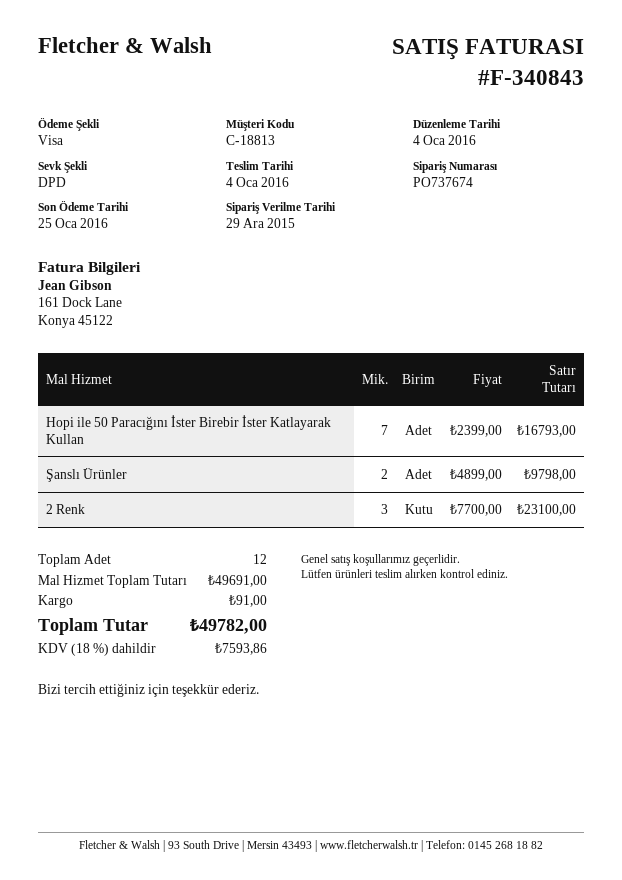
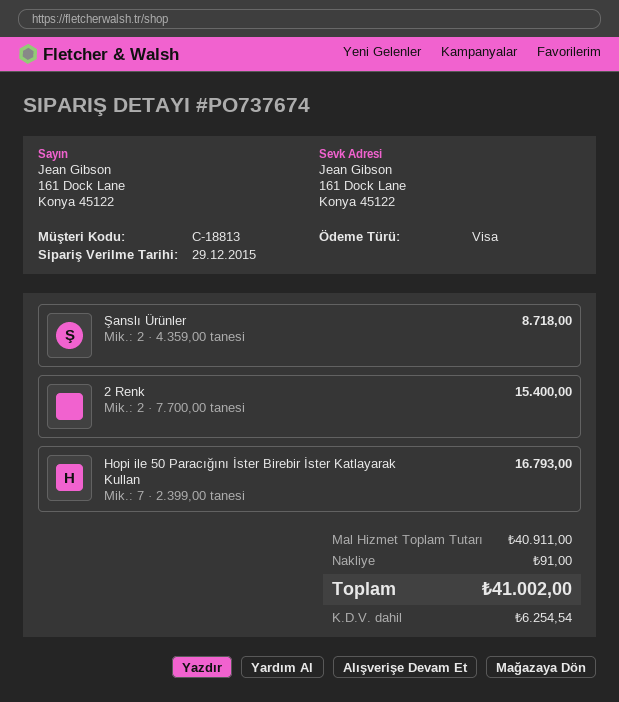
Şanslı Ürünler: 2 x 4899.00 = 9798.00 -> 2 x 4359.00 = 8718.00
2 Renk: 3 x 7700.00 = 23100.00 -> 2 x 7700.00 = 15400.00
subtotal: 49691.00 -> 40911.00
tax: 7593.86 -> 6254.54
total: 49782.00 -> 41002.00

